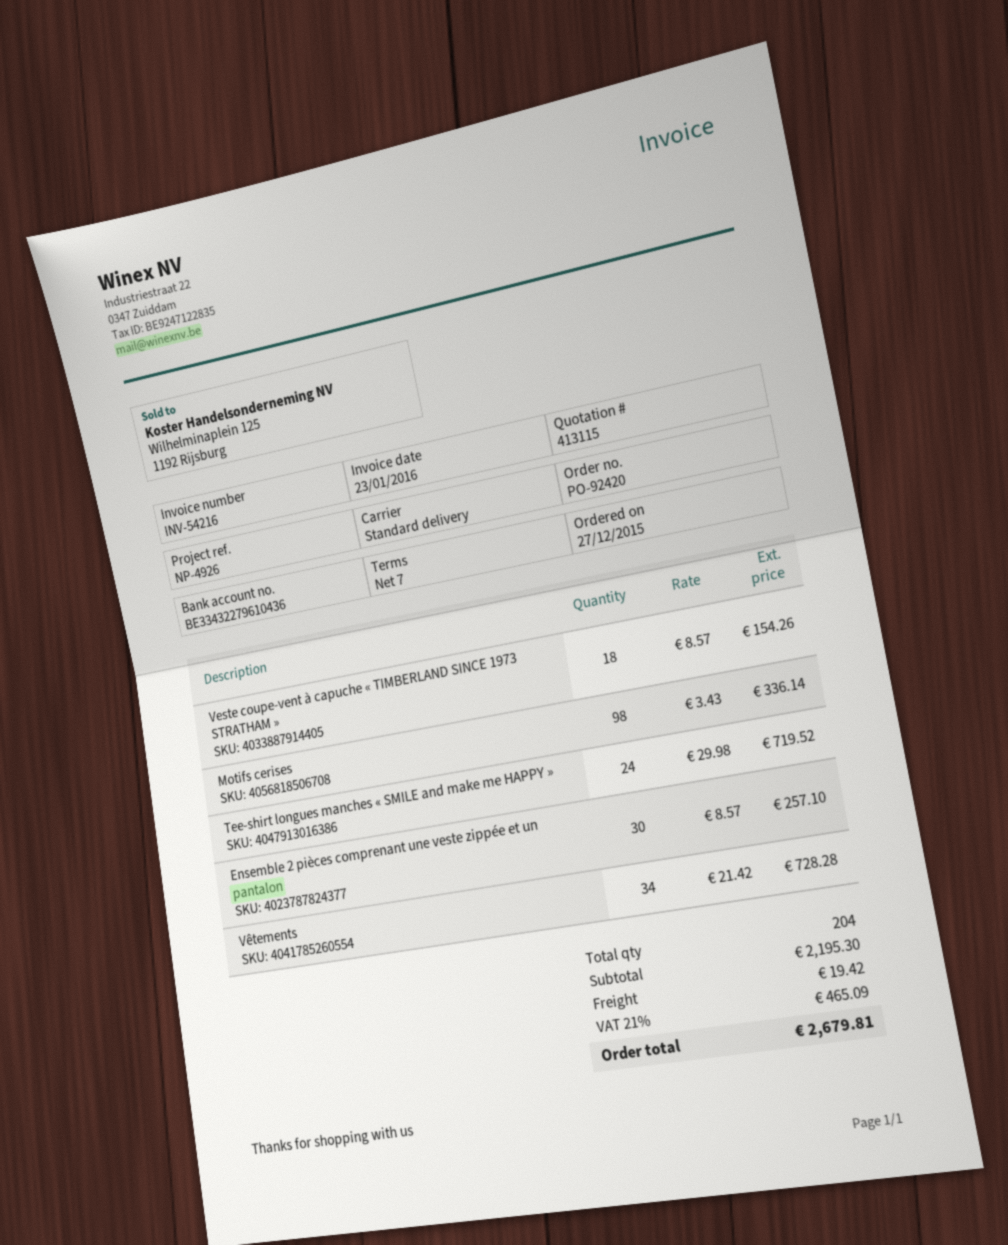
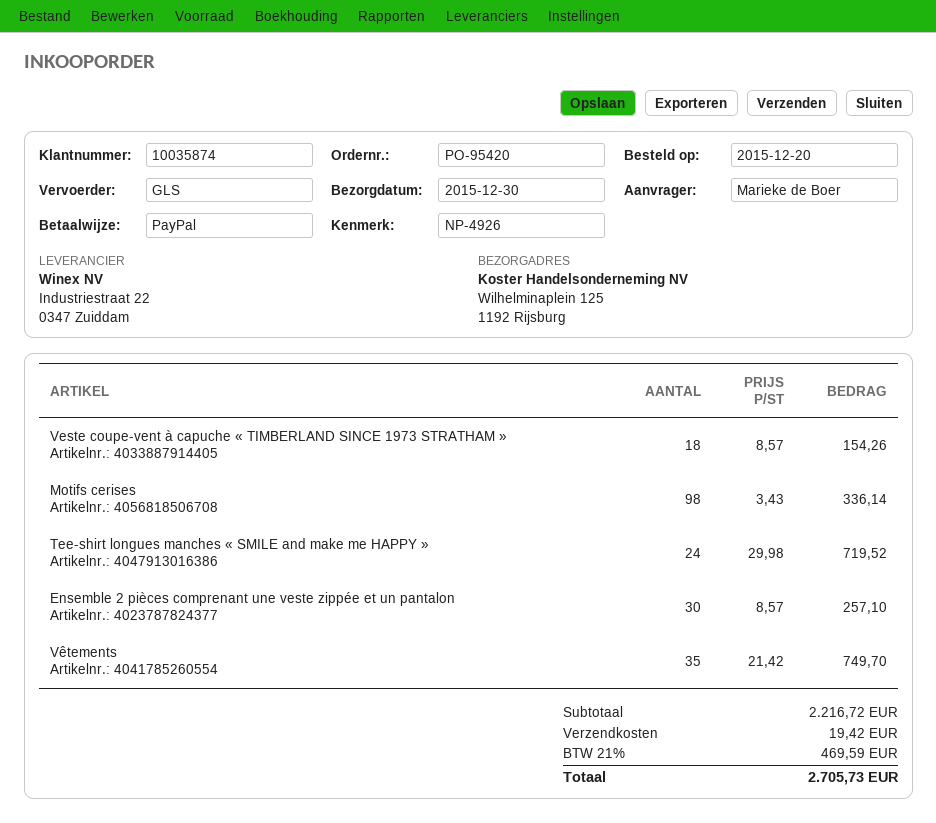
order number: PO-92420 -> PO-95420
order date: 2015-12-27 -> 2015-12-20
shipping method: standard -> GLS
Vêtements: 34 x 21.42 = 728.28 -> 35 x 21.42 = 749.70
subtotal: 2195.30 -> 2216.72
tax: 21% = 465.09 -> 21% = 469.59
total: 2679.81 -> 2705.73

